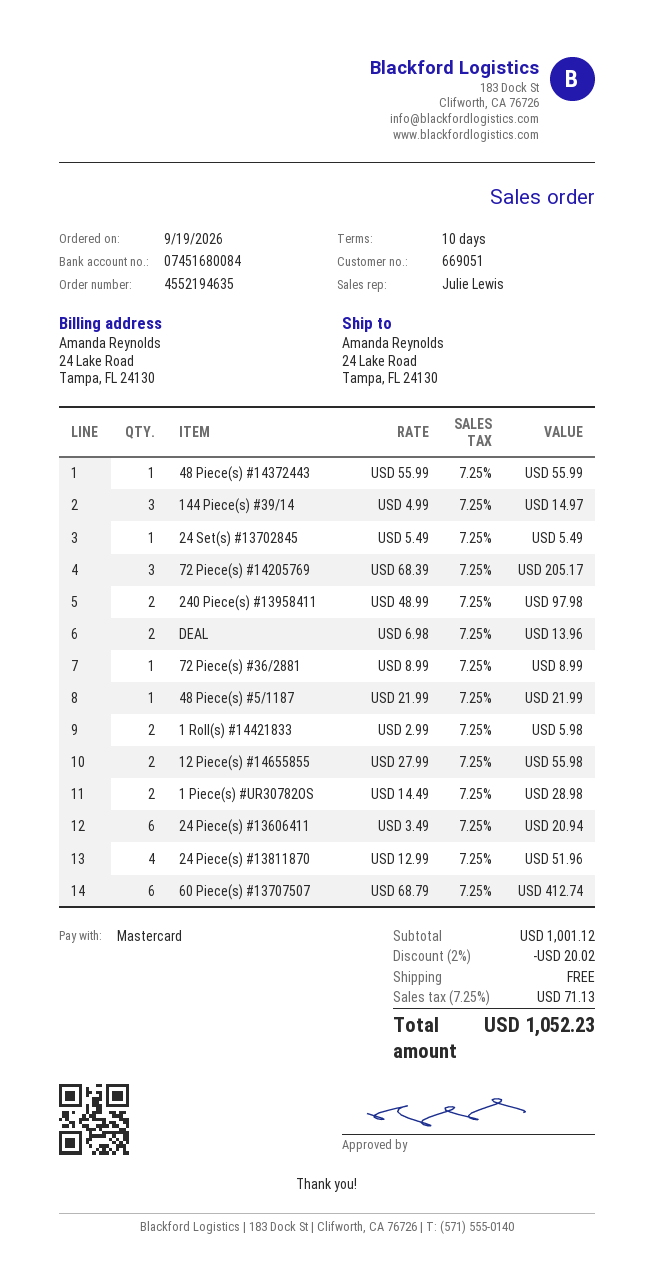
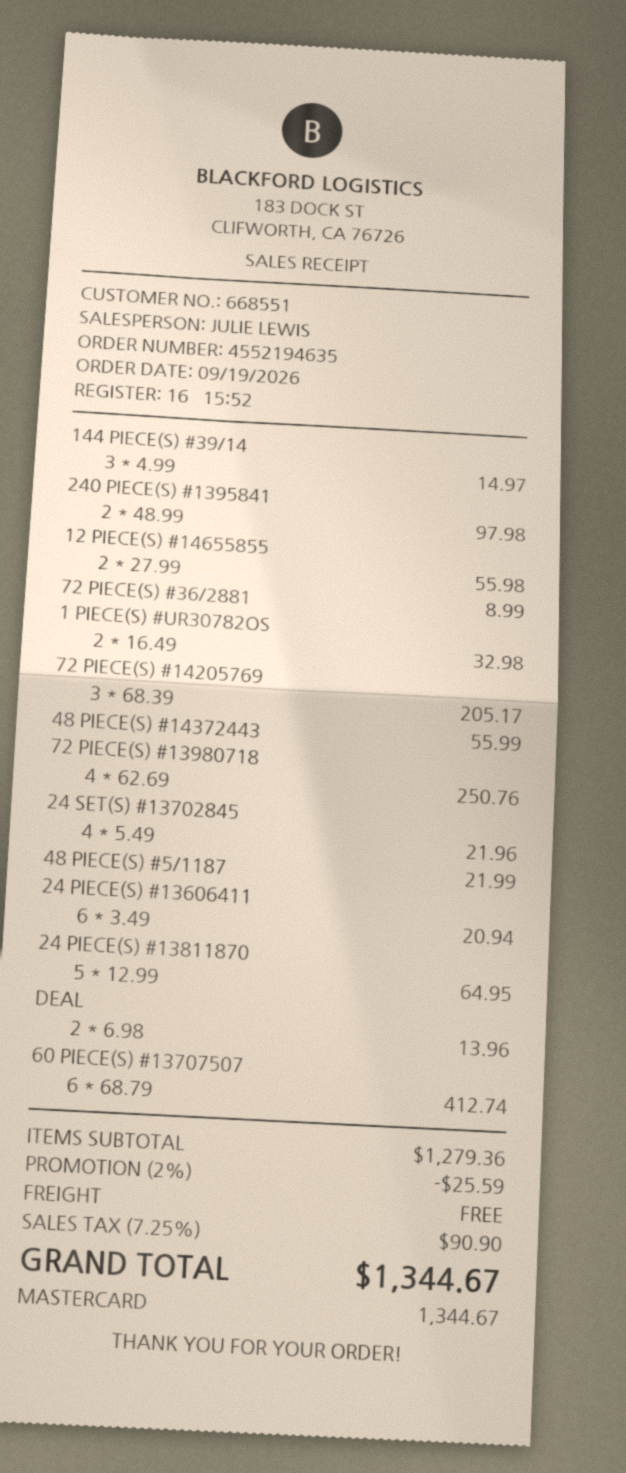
customer number: 669051 -> 668551
24 Set(s) #13702845: 1 x 5.49 = 5.49 -> 4 x 5.49 = 21.96
1 Roll(s) #14421833: 2 x 2.99 = 5.98 -> none
1 Piece(s) #UR30782OS: 2 x 14.49 = 28.98 -> 2 x 16.49 = 32.98
24 Piece(s) #13811870: 4 x 12.99 = 51.96 -> 5 x 12.99 = 64.95
72 PIECE(S) #13980718: none -> 4 x 62.69 = 250.76
subtotal: 1001.12 -> 1279.36
discount: 2% = 20.02 -> 2% = 25.59
tax: 7.25% = 71.13 -> 7.25% = 90.90
total: 1052.23 -> 1344.67

